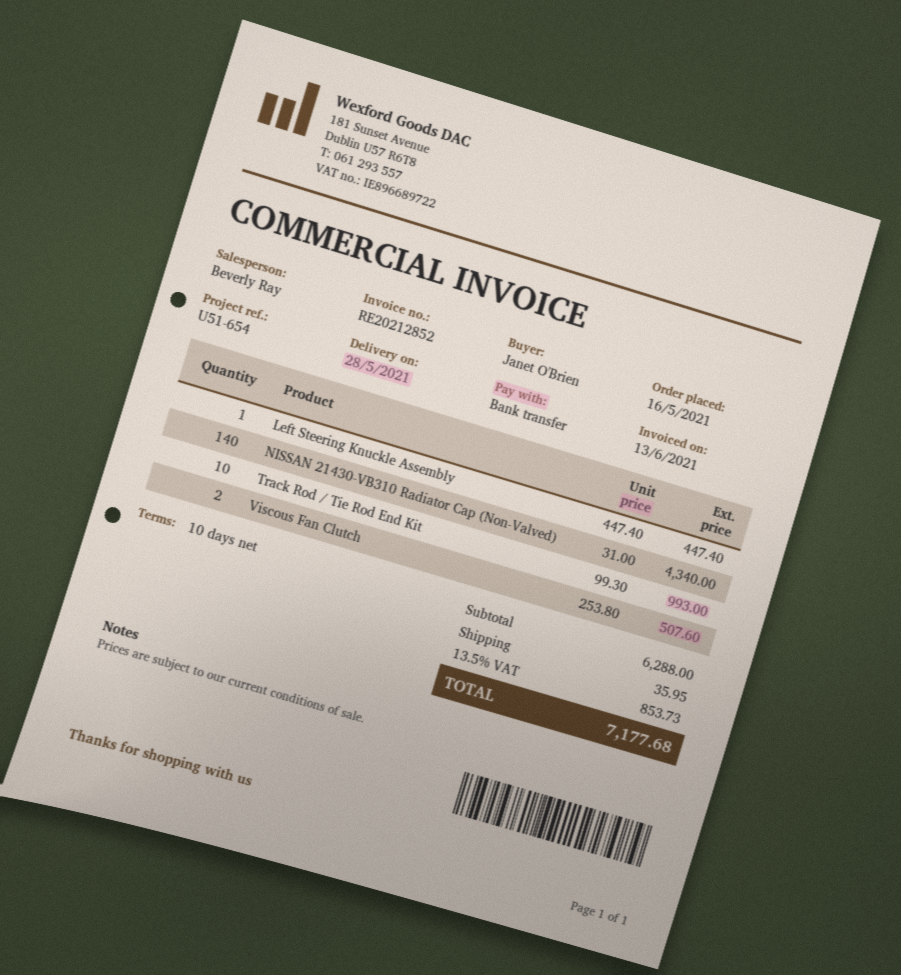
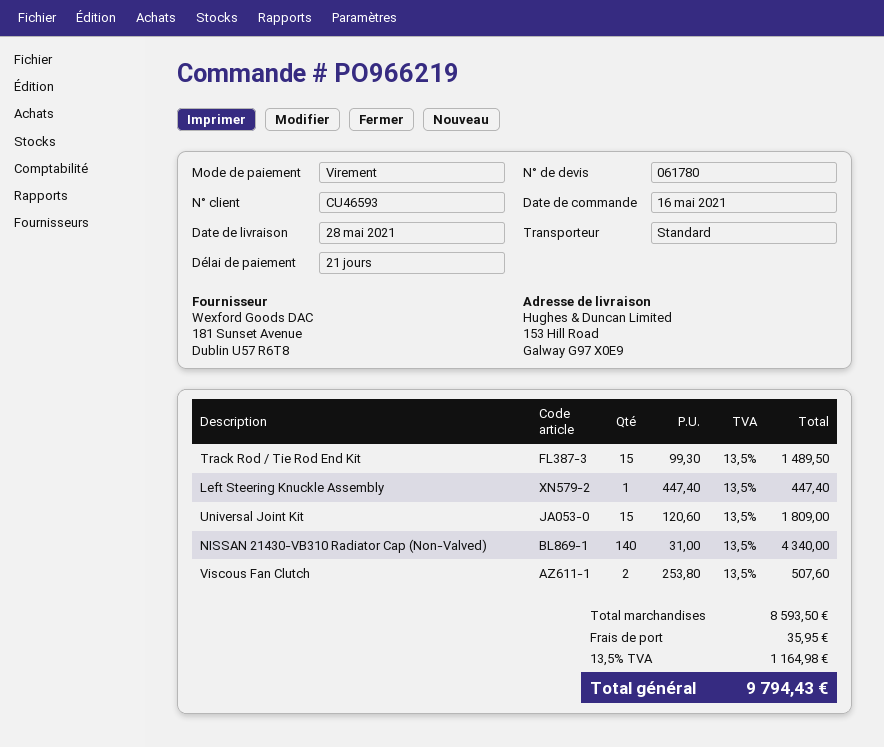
payment terms: 10 days -> 21 days
Track Rod / Tie Rod End Kit: 10 x 99.30 = 993.00 -> 15 x 99.30 = 1489.50
Universal Joint Kit: none -> 15 x 120.60 = 1809.00
subtotal: 6288.00 -> 8593.50
tax: 13.5% = 853.73 -> 13.5% = 1164.98
total: 7177.68 -> 9794.43

